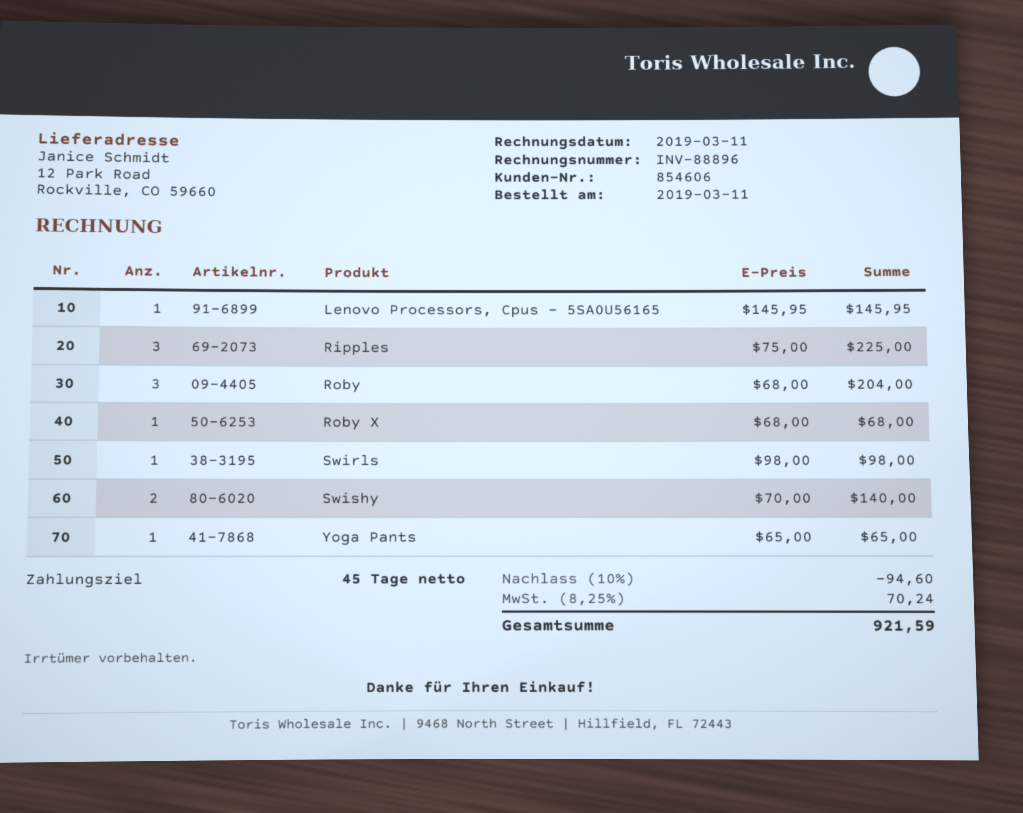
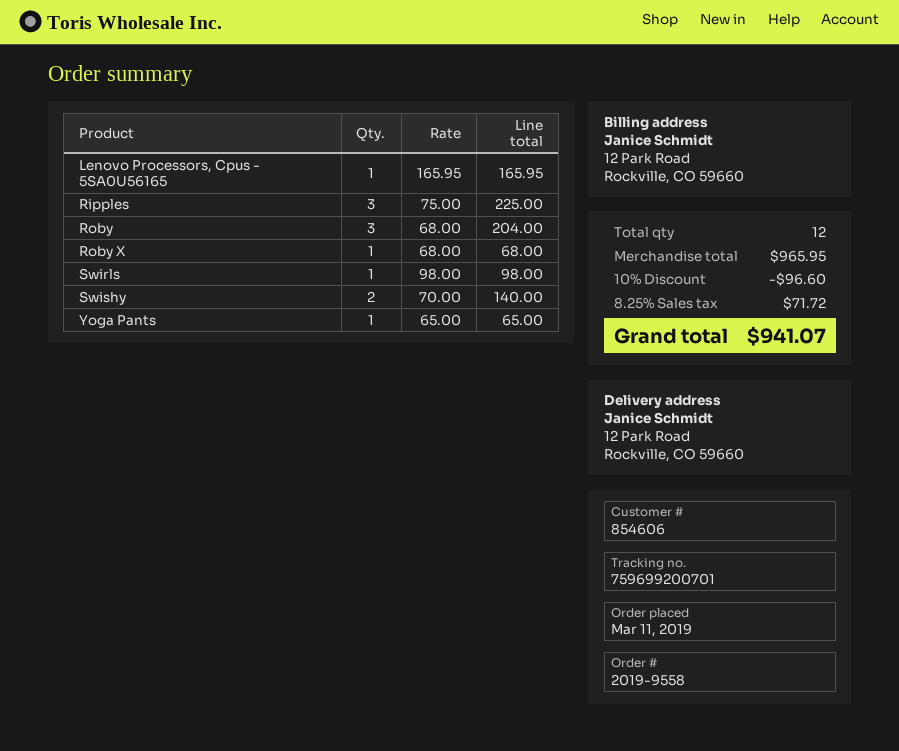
Lenovo Processors, Cpus - 5SA0U56165: 1 x 145.95 = 145.95 -> 1 x 165.95 = 165.95
discount: 10% = 94.60 -> 10% = 96.60
tax: 8.25% = 70.24 -> 8.25% = 71.72
total: 921.59 -> 941.07

